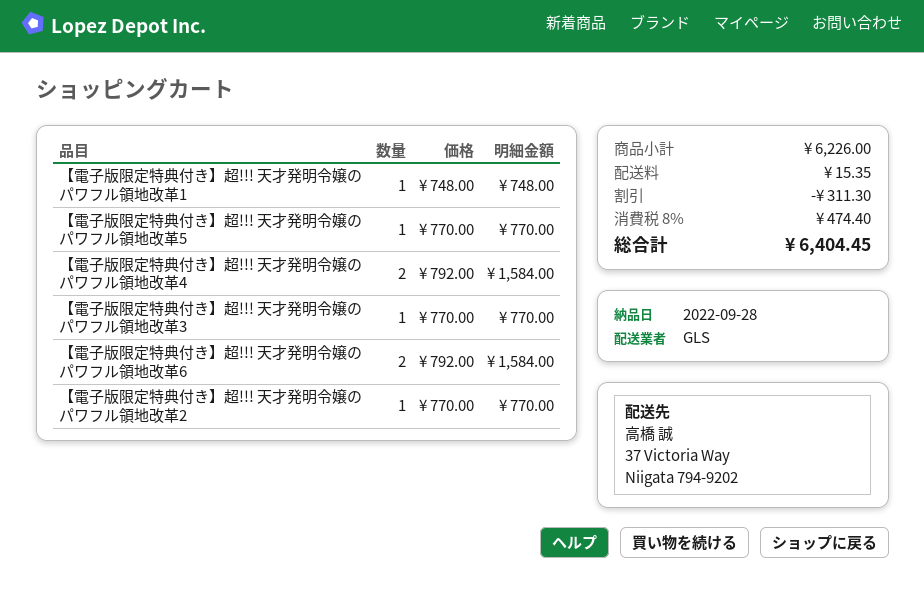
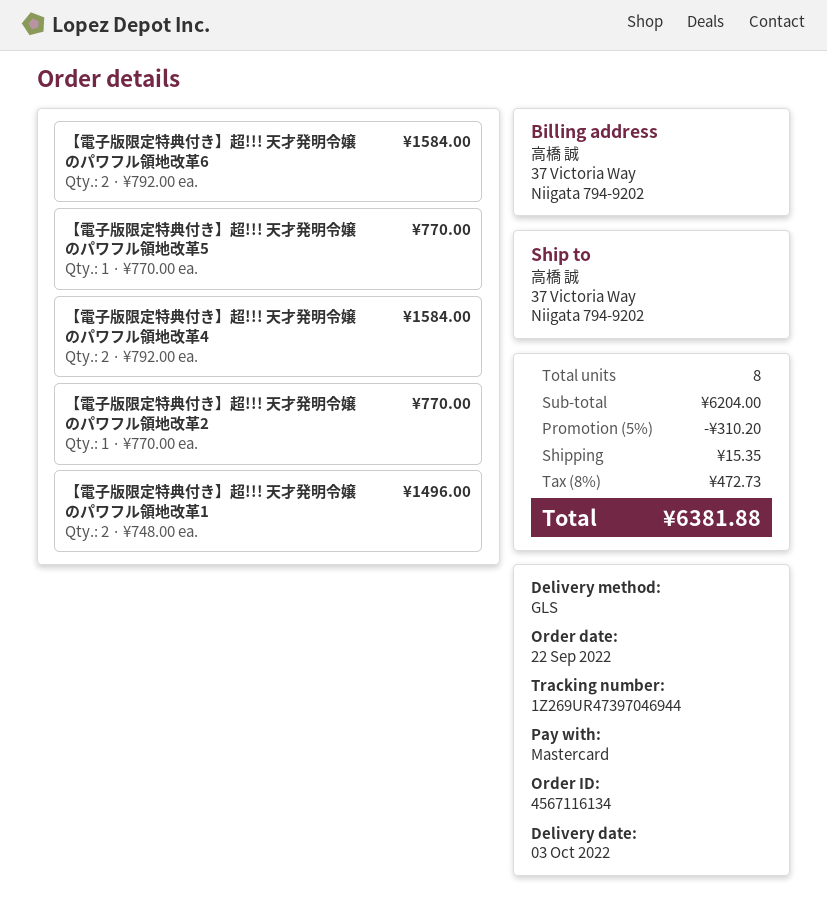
delivery date: 2022-09-28 -> 2022-10-03
【電子版限定特典付き】超!!! 天才発明令嬢のパワフル領地改革1: 1 x 748.00 = 748.00 -> 2 x 748.00 = 1496.00
【電子版限定特典付き】超!!! 天才発明令嬢のパワフル領地改革3: 1 x 770.00 = 770.00 -> none
subtotal: 6226.00 -> 6204.00
discount: 311.30 -> 310.20
tax: 8% = 474.40 -> 8% = 472.73
total: 6404.45 -> 6381.88

